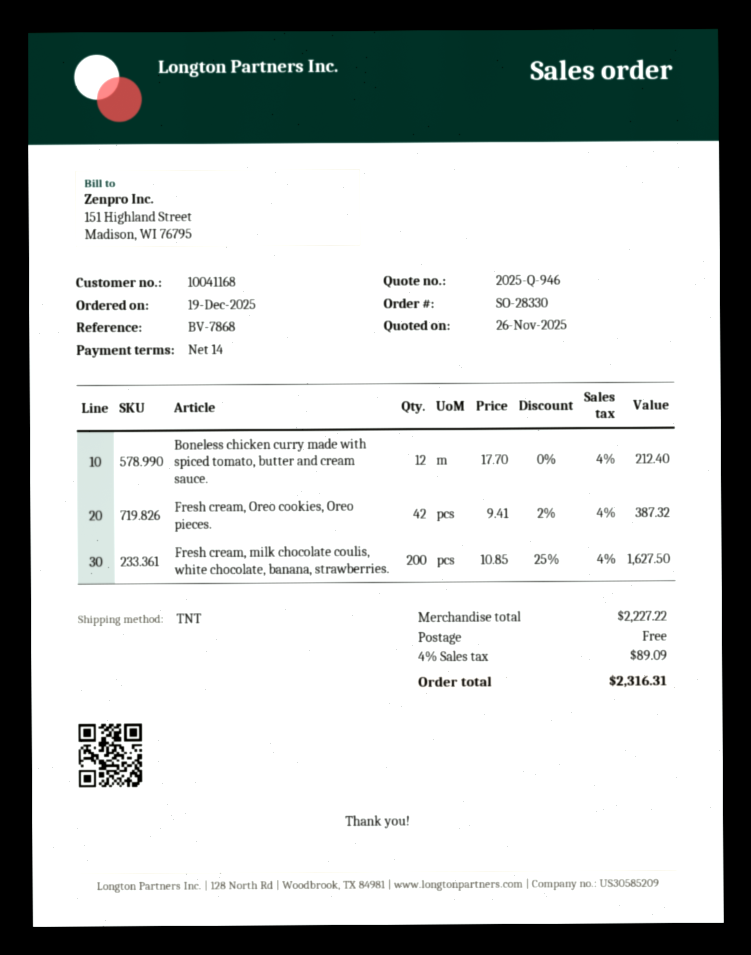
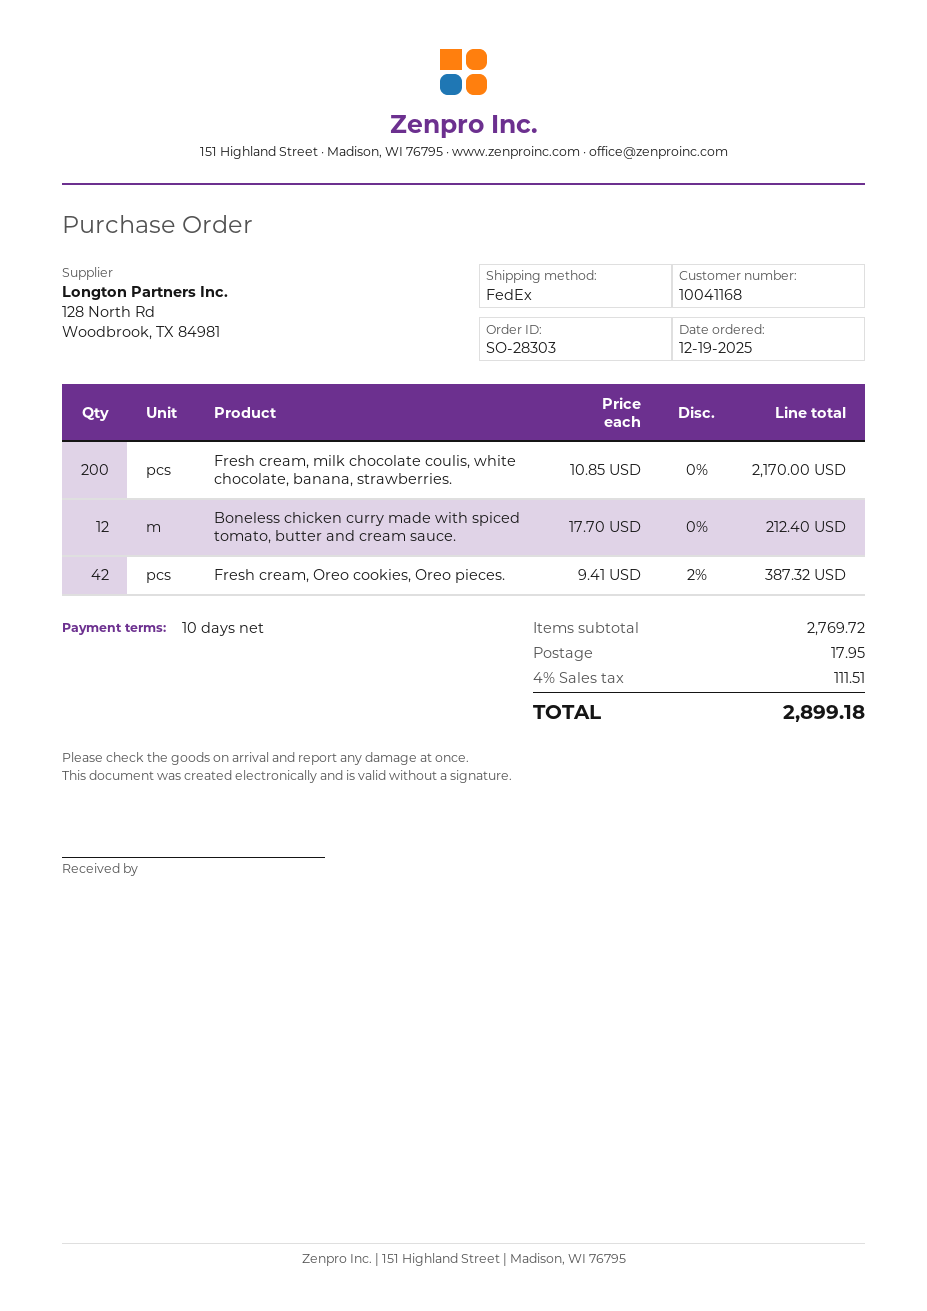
order number: SO-28330 -> SO-28303
payment terms: 14 days -> 10 days
shipping method: TNT -> FedEx
Fresh cream, milk chocolate coulis, white chocolate, banana, strawberries.: 200 x 10.85 - 25% = 1627.50 -> 200 x 10.85 = 2170.00
subtotal: 2227.22 -> 2769.72
shipping: 0.00 -> 17.95
tax: 4% = 89.09 -> 4% = 111.51
total: 2316.31 -> 2899.18

